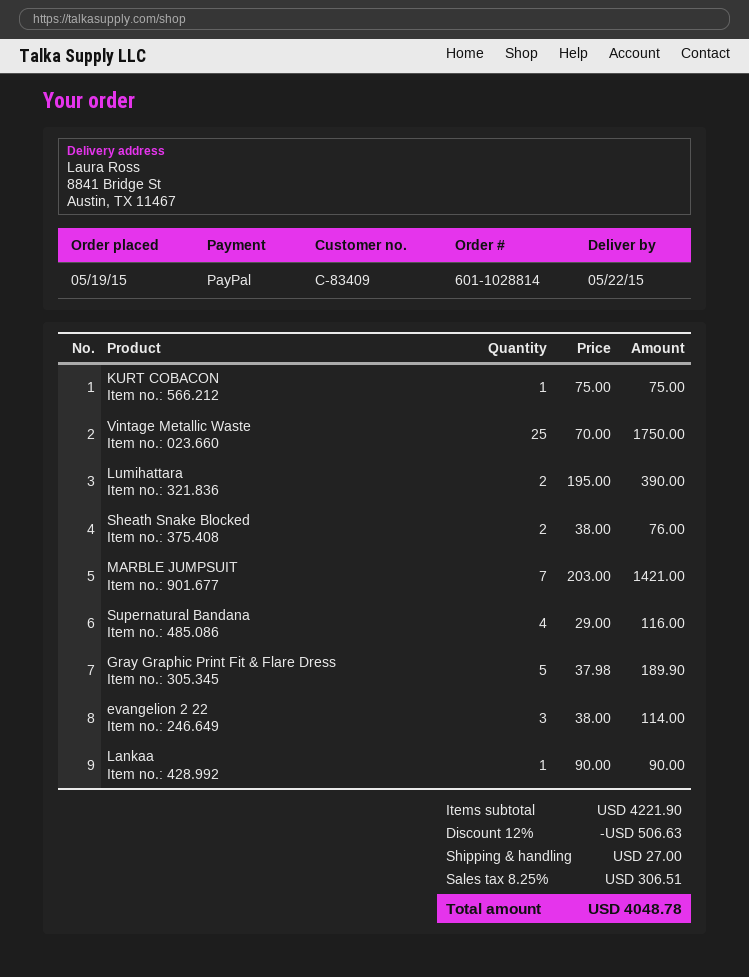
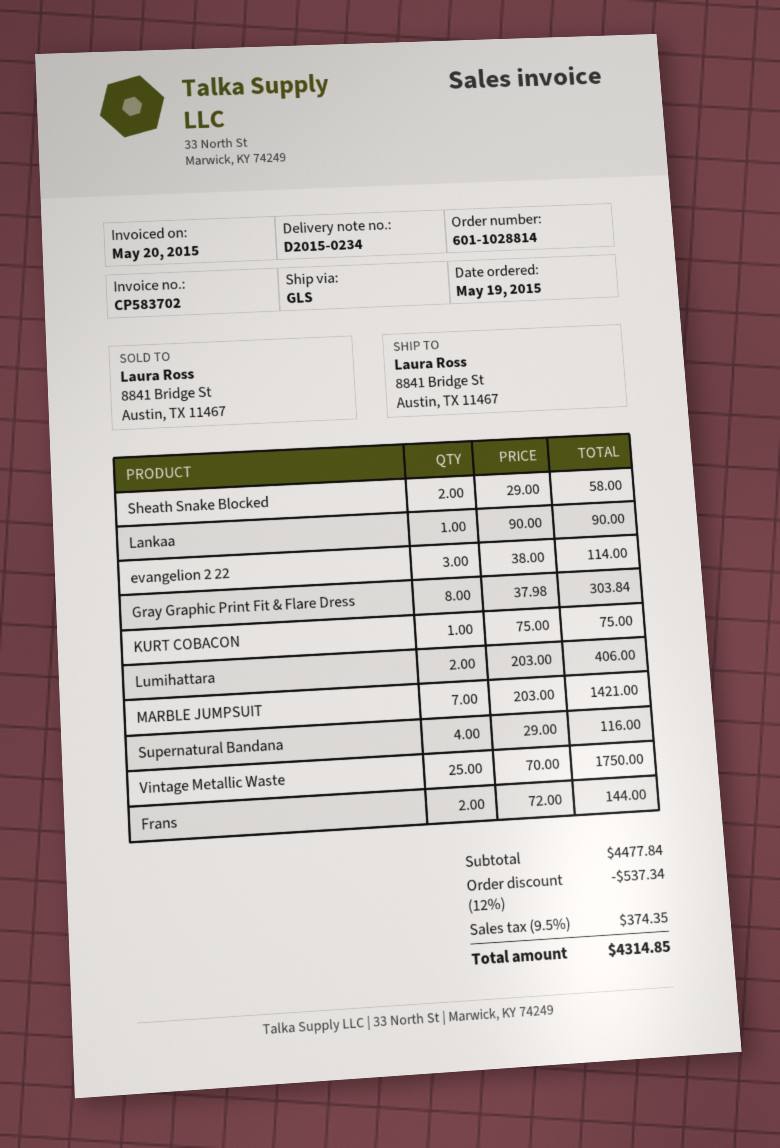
Lumihattara: 2 x 195.00 = 390.00 -> 2 x 203.00 = 406.00
Sheath Snake Blocked: 2 x 38.00 = 76.00 -> 2 x 29.00 = 58.00
Gray Graphic Print Fit & Flare Dress: 5 x 37.98 = 189.90 -> 8 x 37.98 = 303.84
Frans: none -> 2 x 72.00 = 144.00
subtotal: 4221.90 -> 4477.84
discount: 12% = 506.63 -> 12% = 537.34
shipping: 27.00 -> none
tax: 8.25% = 306.51 -> 9.5% = 374.35
total: 4048.78 -> 4314.85

